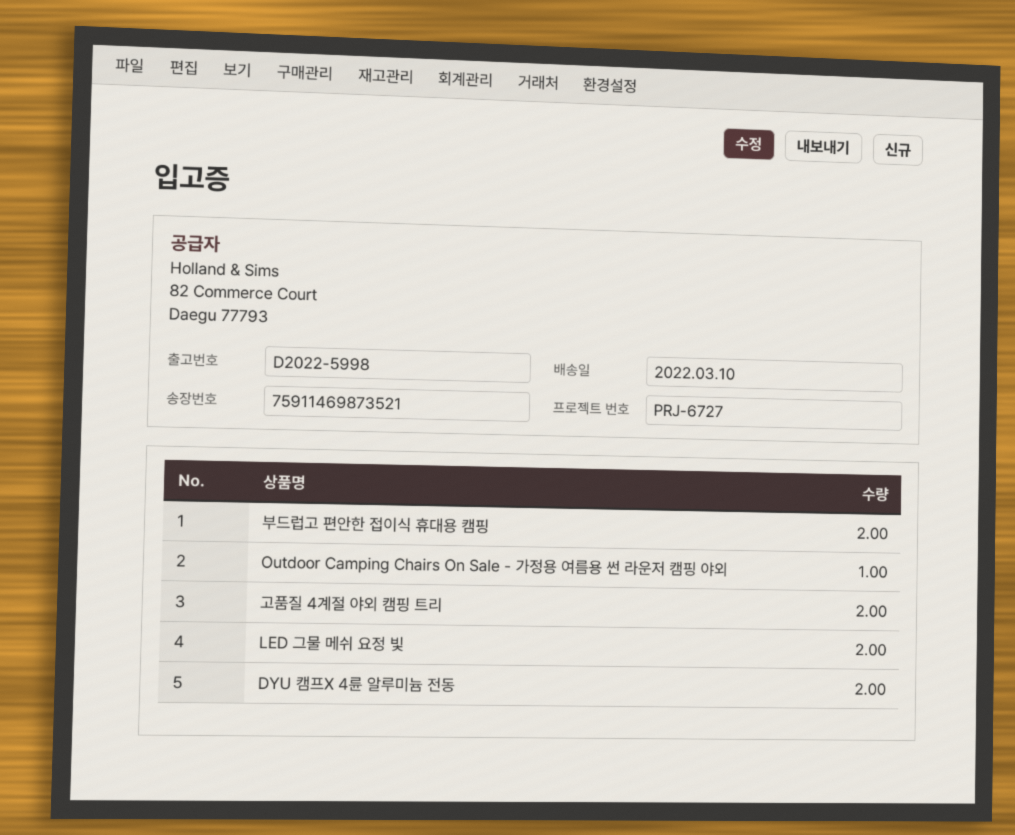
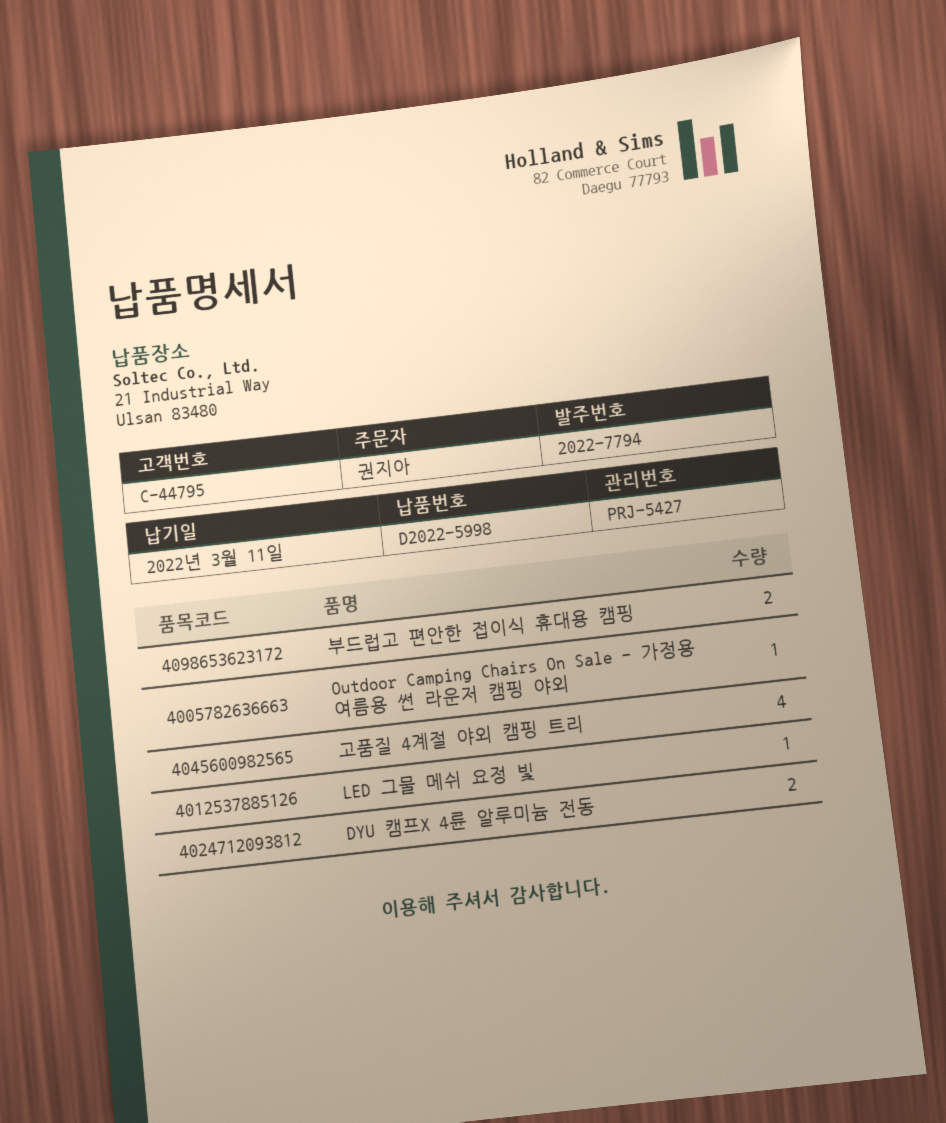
delivery date: 2022-03-10 -> 2022-03-11
reference: PRJ-6727 -> PRJ-5427
고품질 4계절 야외 캠핑 트리: 2 -> 4
LED 그물 메쉬 요정 빛: 2 -> 1

